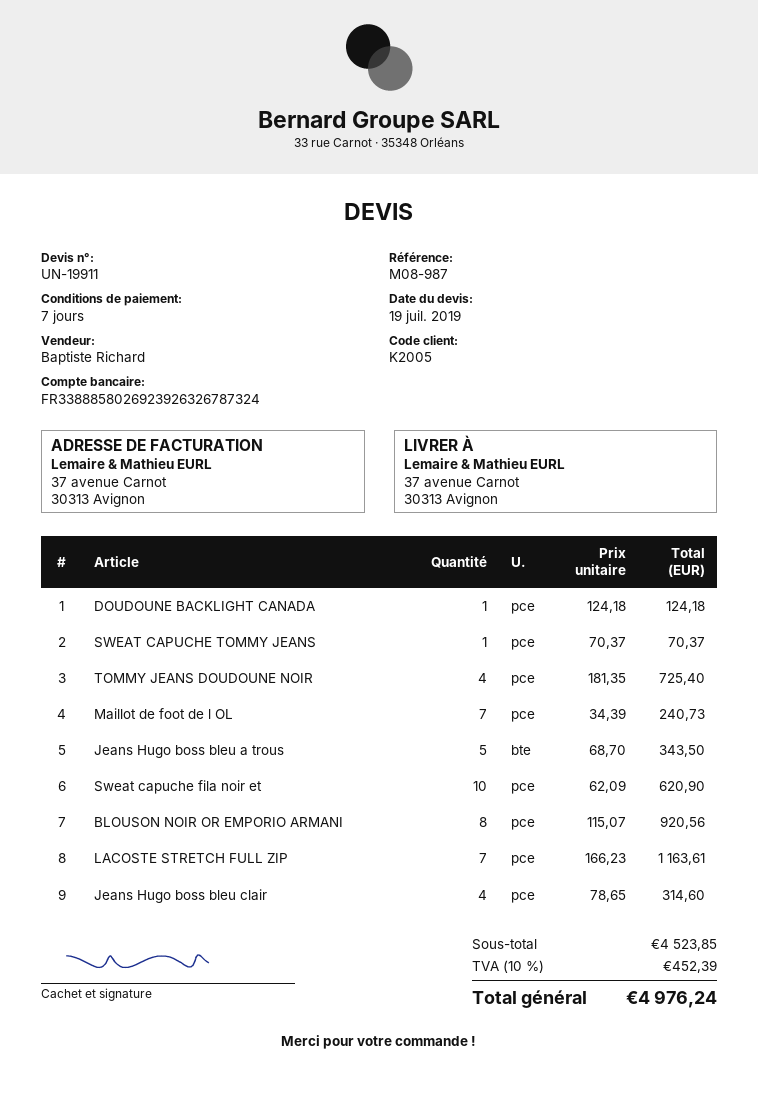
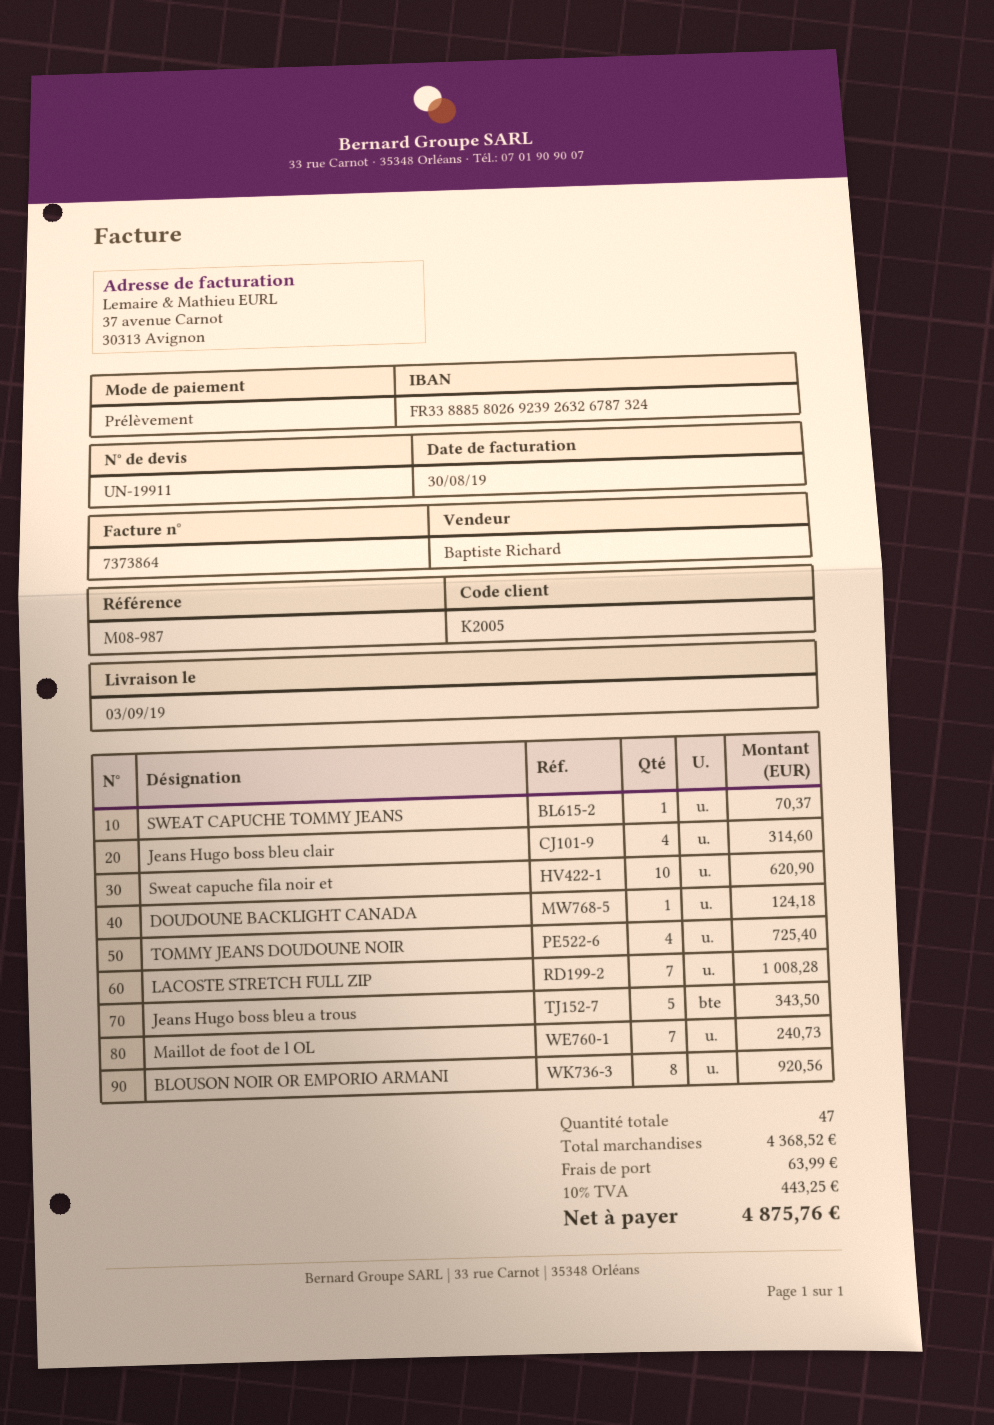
LACOSTE STRETCH FULL ZIP: 7 for 1163.61 -> 7 for 1008.28
subtotal: 4523.85 -> 4368.52
shipping: none -> 63.99
tax: 10% = 452.39 -> 10% = 443.25
total: 4976.24 -> 4875.76

